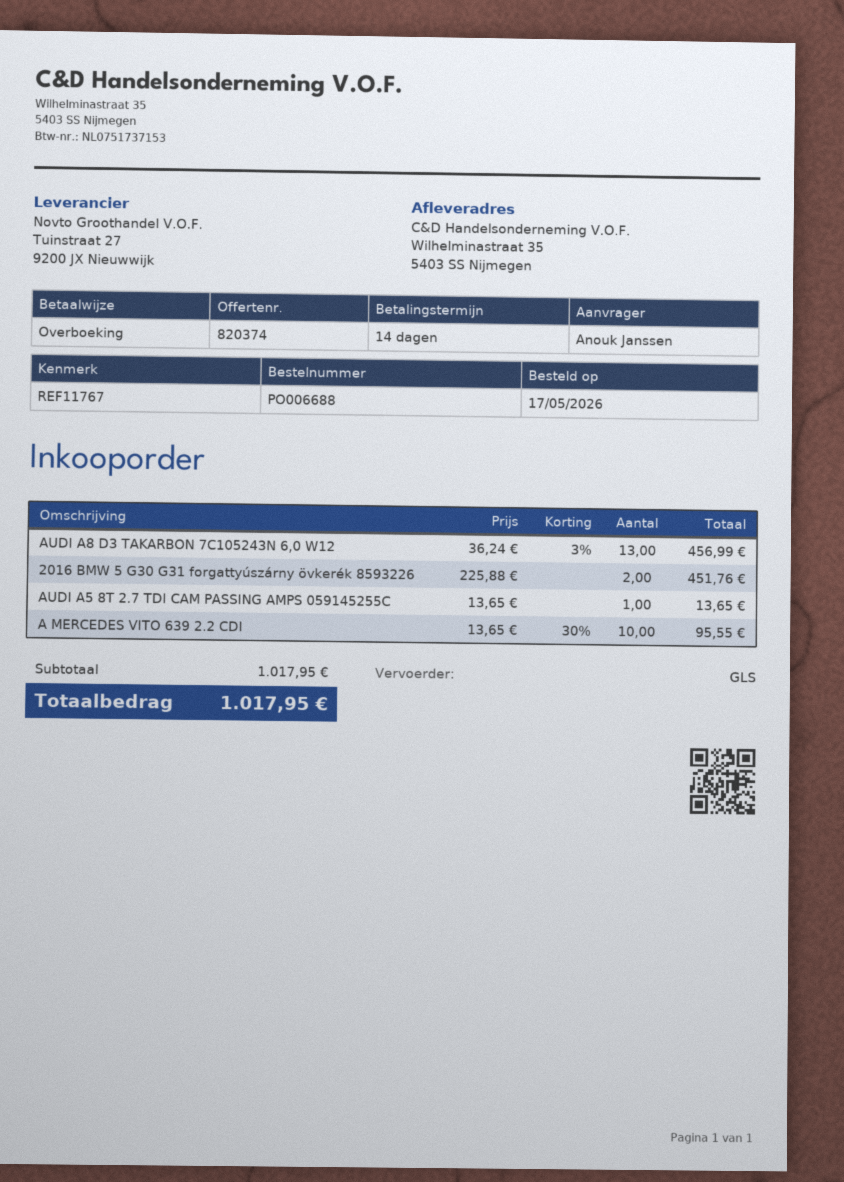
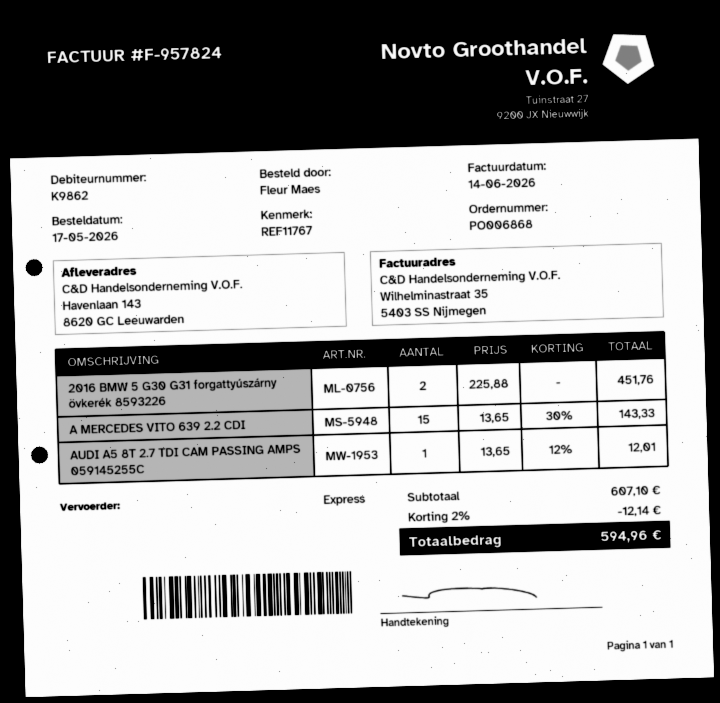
order number: PO006688 -> PO006868
ordered by: Anouk Janssen -> Fleur Maes
shipping method: GLS -> express
ship to: Wilhelminastraat 35, 5403 SS Nijmegen -> Havenlaan 143, 8620 GC Leeuwarden
AUDI A8 D3 TAKARBON 7C105243N 6,0 W12: 13 x 36.24 - 3% = 456.99 -> none
AUDI A5 8T 2.7 TDI CAM PASSING AMPS 059145255C: 1 x 13.65 = 13.65 -> 1 x 13.65 - 12% = 12.01
A MERCEDES VITO 639 2.2 CDI: 10 x 13.65 - 30% = 95.55 -> 15 x 13.65 - 30% = 143.33
subtotal: 1017.95 -> 607.10
discount: none -> 2% = 12.14
total: 1017.95 -> 594.96

